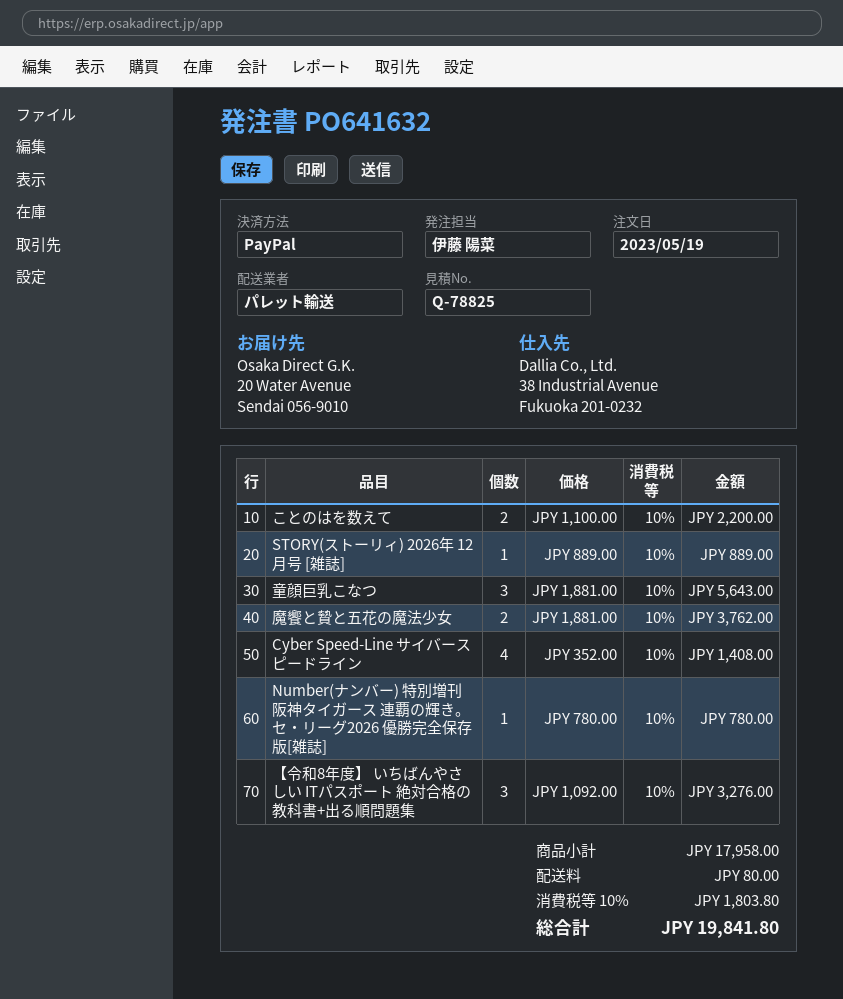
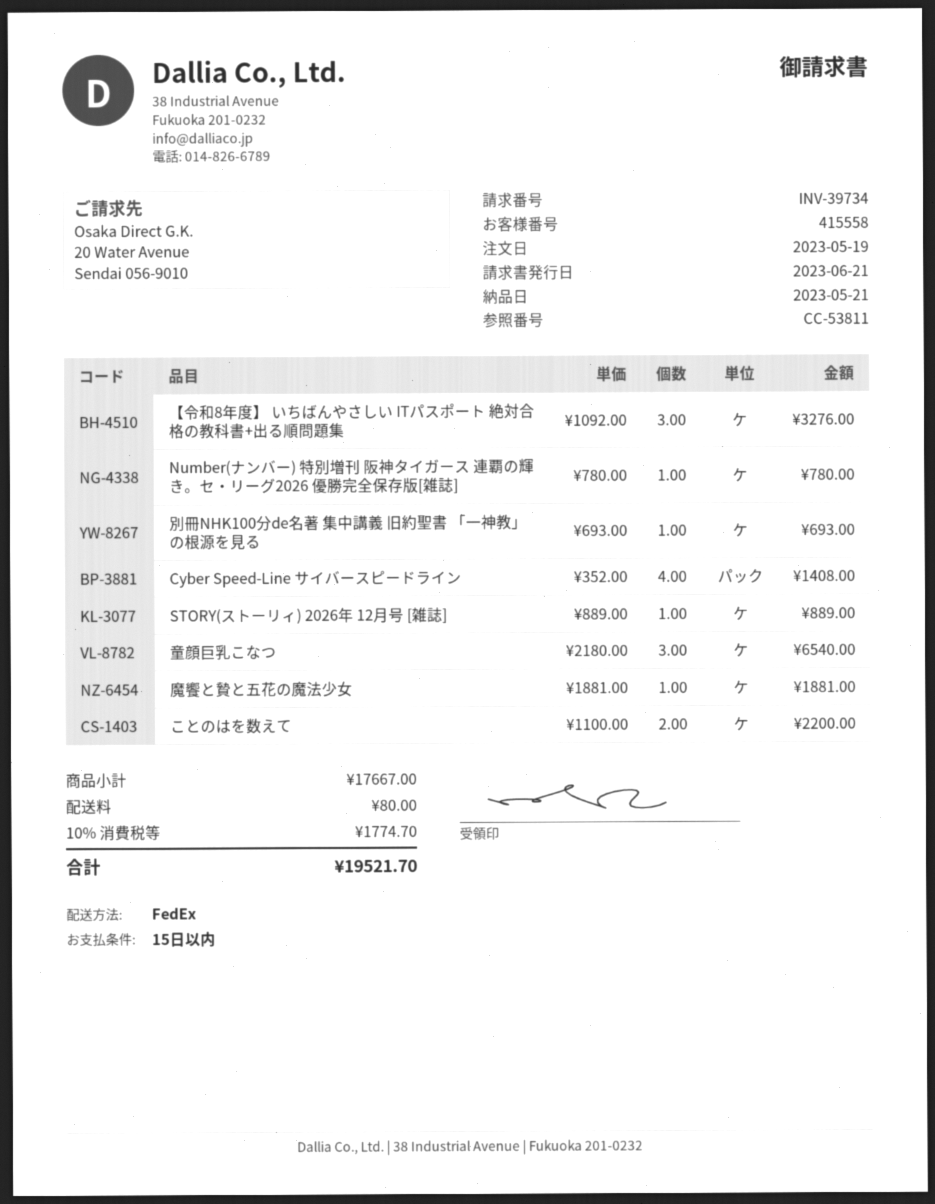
shipping method: pallet freight -> FedEx
童顔巨乳こなつ: 3 x 1881.00 = 5643.00 -> 3 x 2180.00 = 6540.00
魔饗と贄と五花の魔法少女: 2 x 1881.00 = 3762.00 -> 1 x 1881.00 = 1881.00
別冊NHK100分de名著 集中講義 旧約聖書 「一神教」の根源を見る: none -> 1 x 693.00 = 693.00
subtotal: 17958.00 -> 17667.00
tax: 10% = 1803.80 -> 10% = 1774.70
total: 19841.80 -> 19521.70

